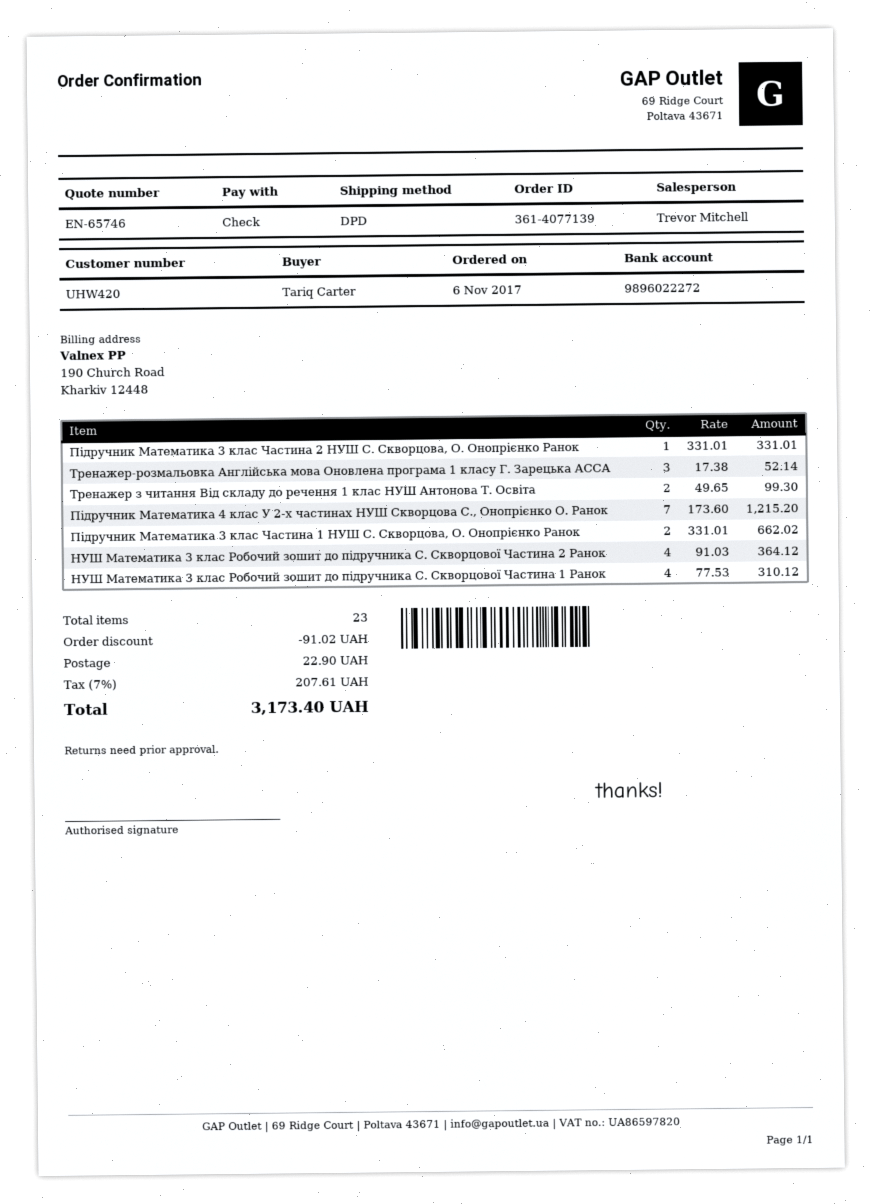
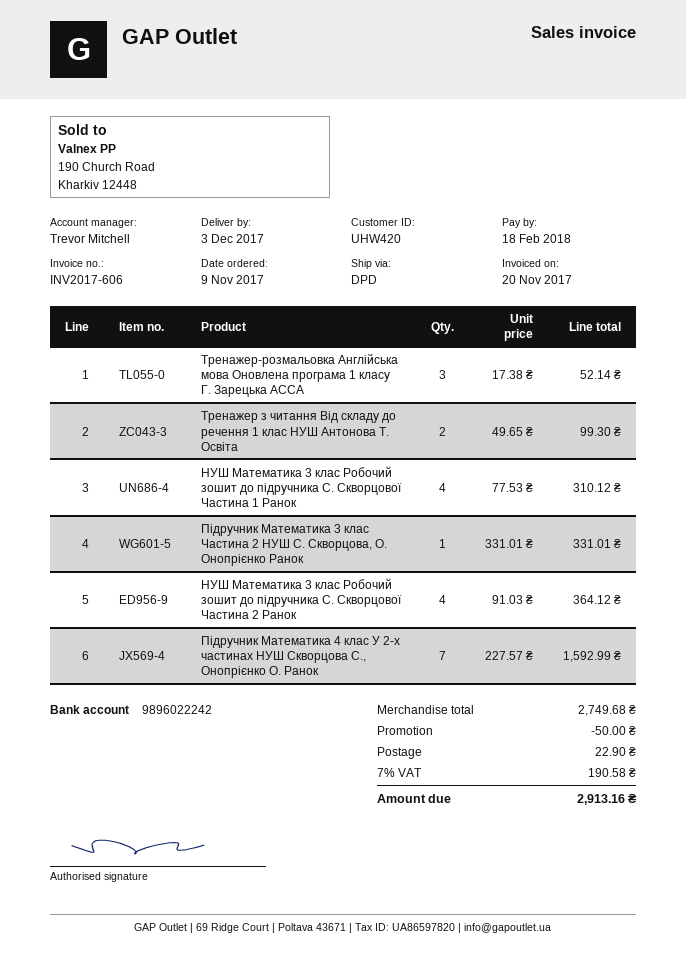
order date: 2017-11-06 -> 2017-11-09
bank account: 9896022272 -> 9896022242
Підручник Математика 4 клас У 2-х частинах НУШ Скворцова С., Онопрієнко О. Ранок: 7 x 173.60 = 1215.20 -> 7 x 227.57 = 1592.99
Підручник Математика 3 клас Частина 1 НУШ С. Скворцова, О. Онопрієнко Ранок: 2 x 331.01 = 662.02 -> none
discount: 91.02 -> 50.00
tax: 7% = 207.61 -> 7% = 190.58
total: 3173.40 -> 2913.16

